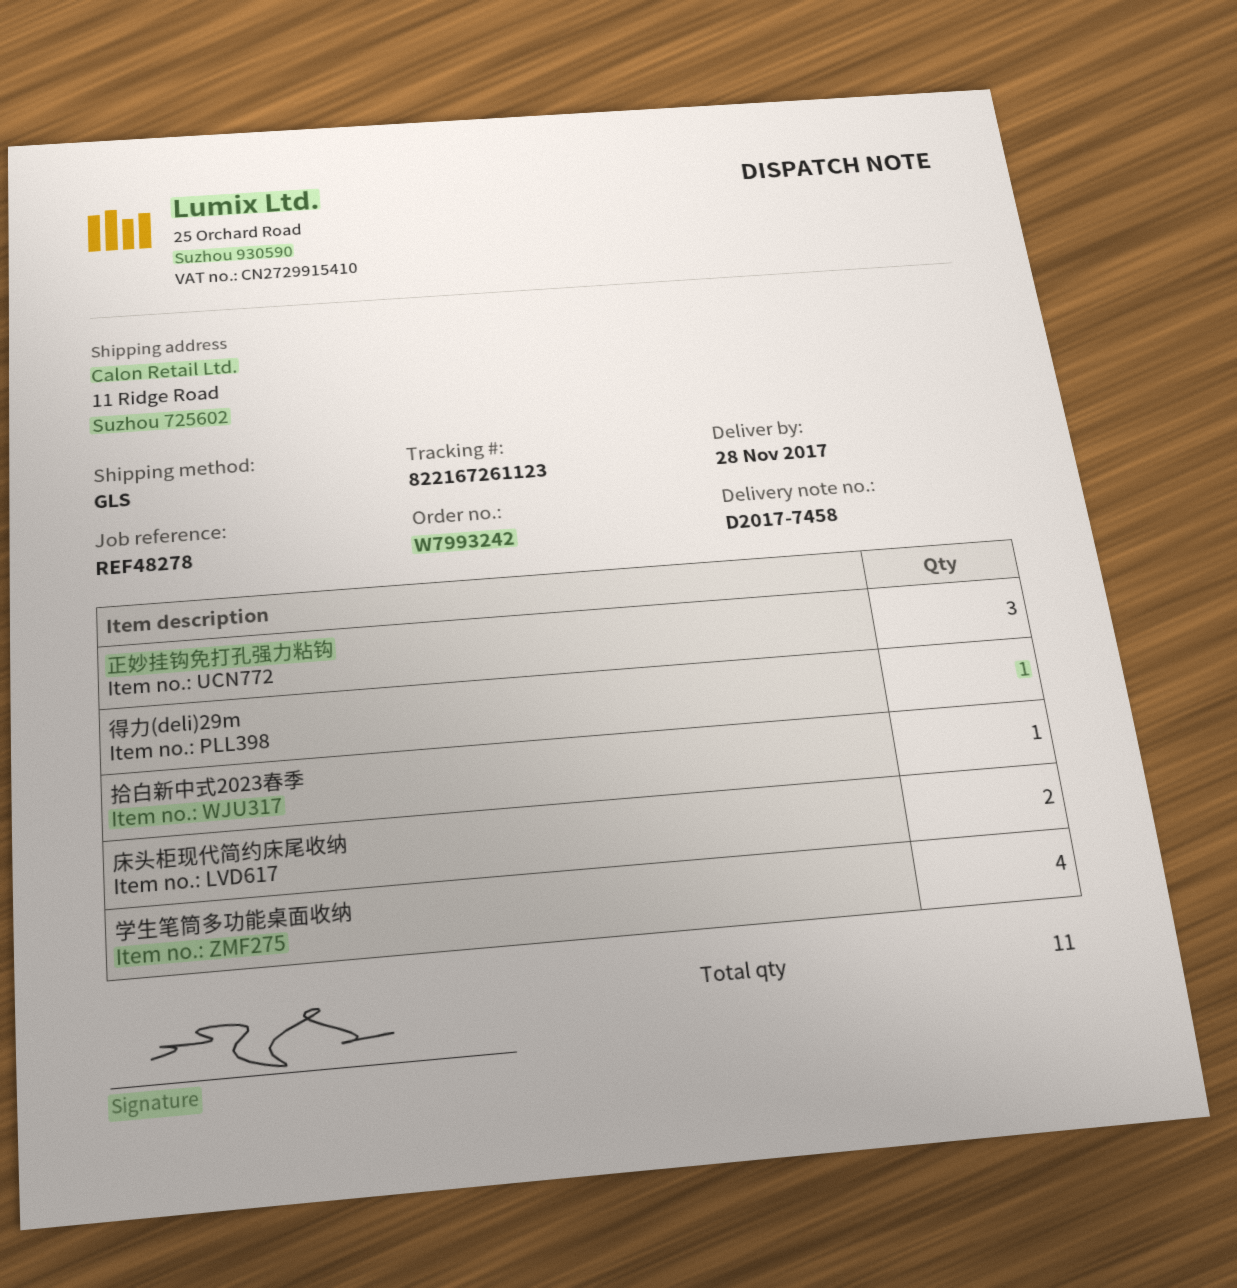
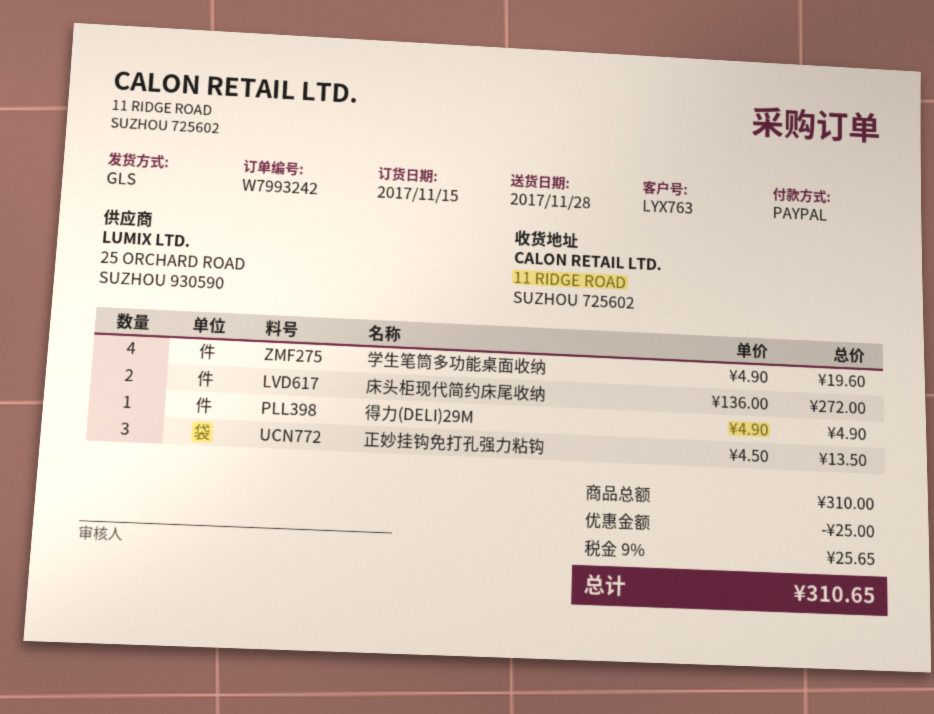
拾白新中式2023春季: 1 -> none

